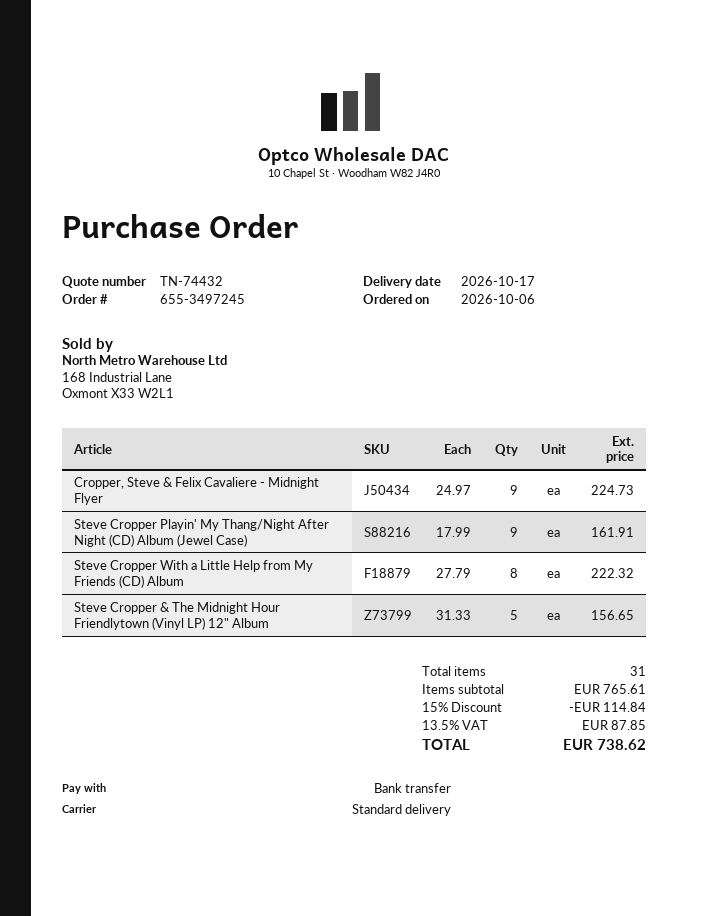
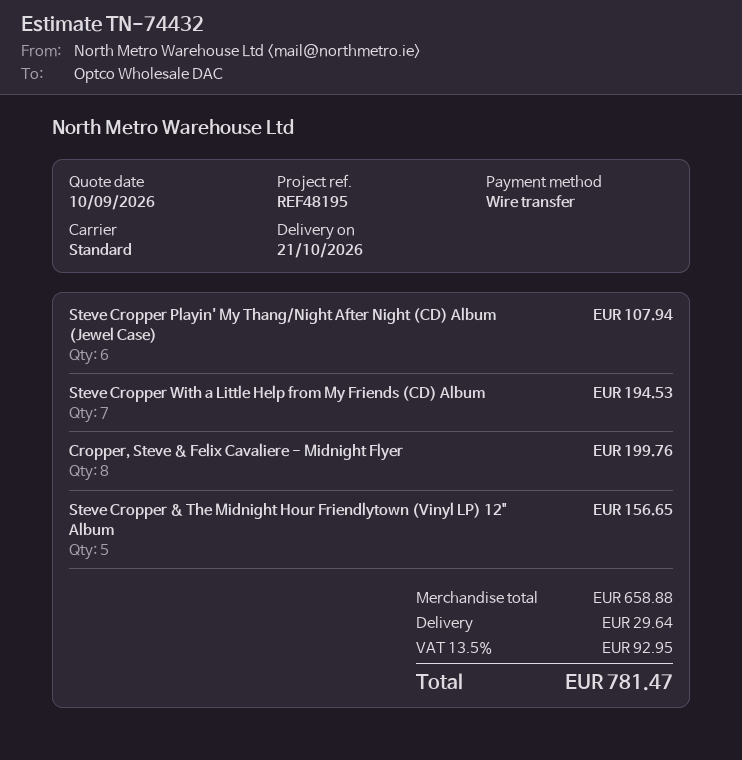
delivery date: 2026-10-17 -> 2026-10-21
Cropper, Steve & Felix Cavaliere - Midnight Flyer: 9 for 224.73 -> 8 for 199.76
Steve Cropper Playin' My Thang/Night After Night (CD) Album (Jewel Case): 9 for 161.91 -> 6 for 107.94
Steve Cropper With a Little Help from My Friends (CD) Album: 8 for 222.32 -> 7 for 194.53
subtotal: 765.61 -> 658.88
discount: 15% = 114.84 -> none
shipping: none -> 29.64
tax: 13.5% = 87.85 -> 13.5% = 92.95
total: 738.62 -> 781.47

